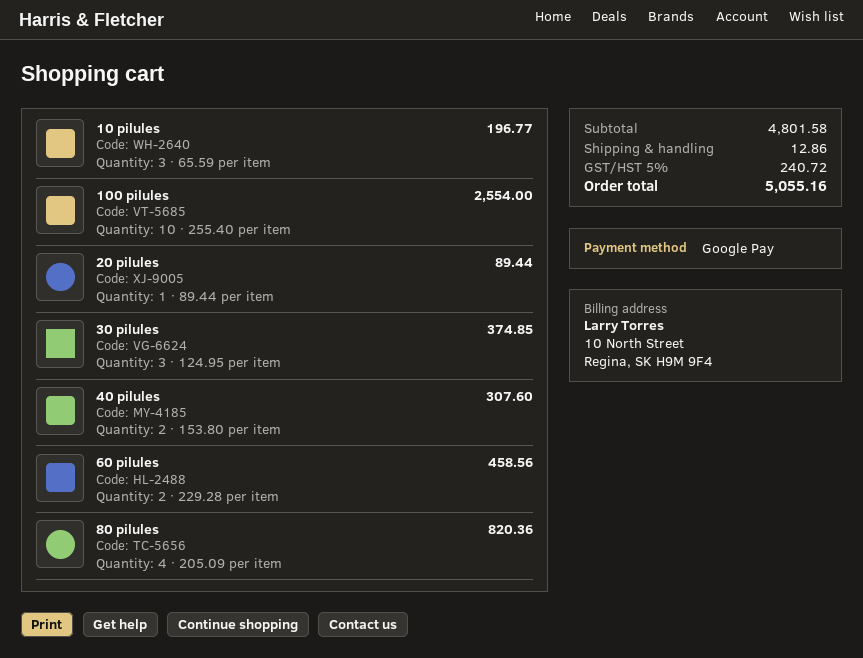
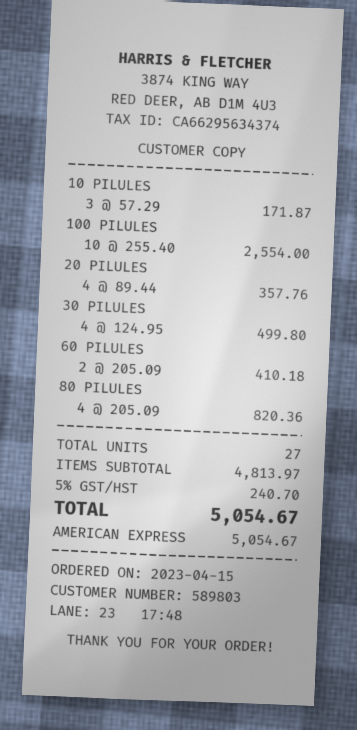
payment method: Google Pay -> American Express
10 pilules: 3 x 65.59 = 196.77 -> 3 x 57.29 = 171.87
20 pilules: 1 x 89.44 = 89.44 -> 4 x 89.44 = 357.76
30 pilules: 3 x 124.95 = 374.85 -> 4 x 124.95 = 499.80
40 pilules: 2 x 153.80 = 307.60 -> none
60 pilules: 2 x 229.28 = 458.56 -> 2 x 205.09 = 410.18
subtotal: 4801.58 -> 4813.97
shipping: 12.86 -> none
tax: 5% = 240.72 -> 5% = 240.70
total: 5055.16 -> 5054.67

